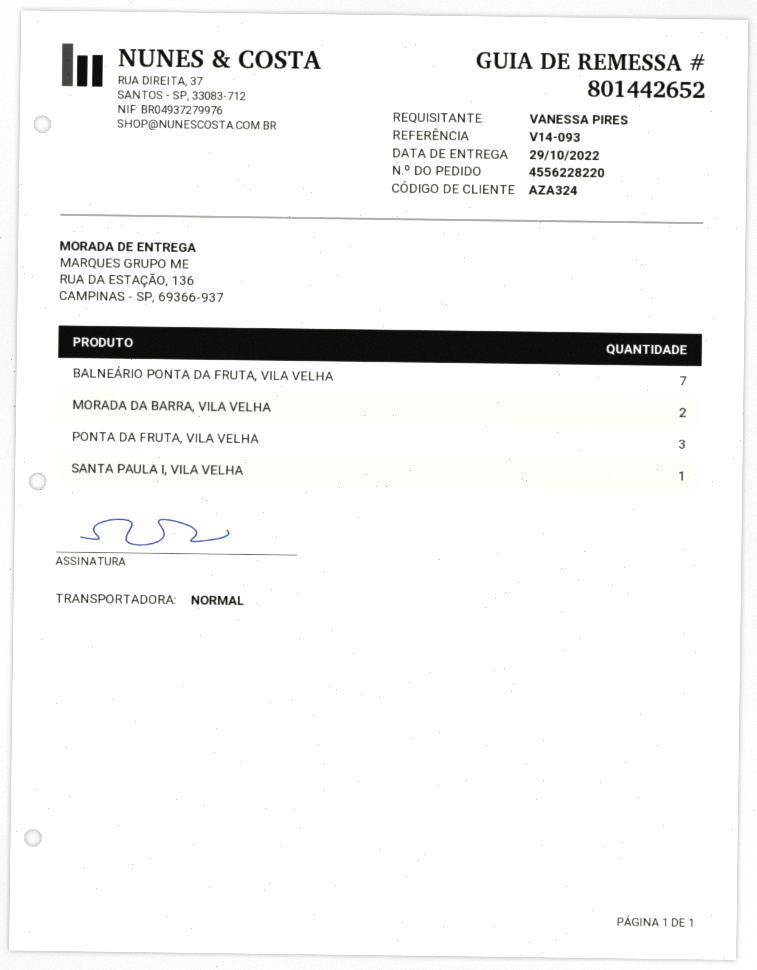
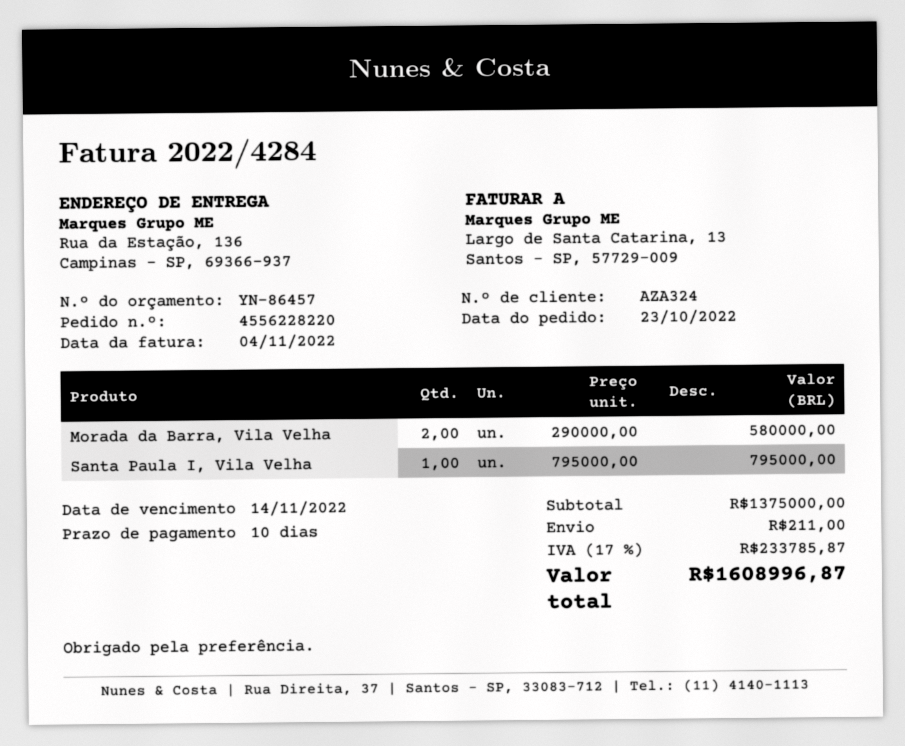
BALNEÁRIO PONTA DA FRUTA, VILA VELHA: 7 -> none
PONTA DA FRUTA, VILA VELHA: 3 -> none

